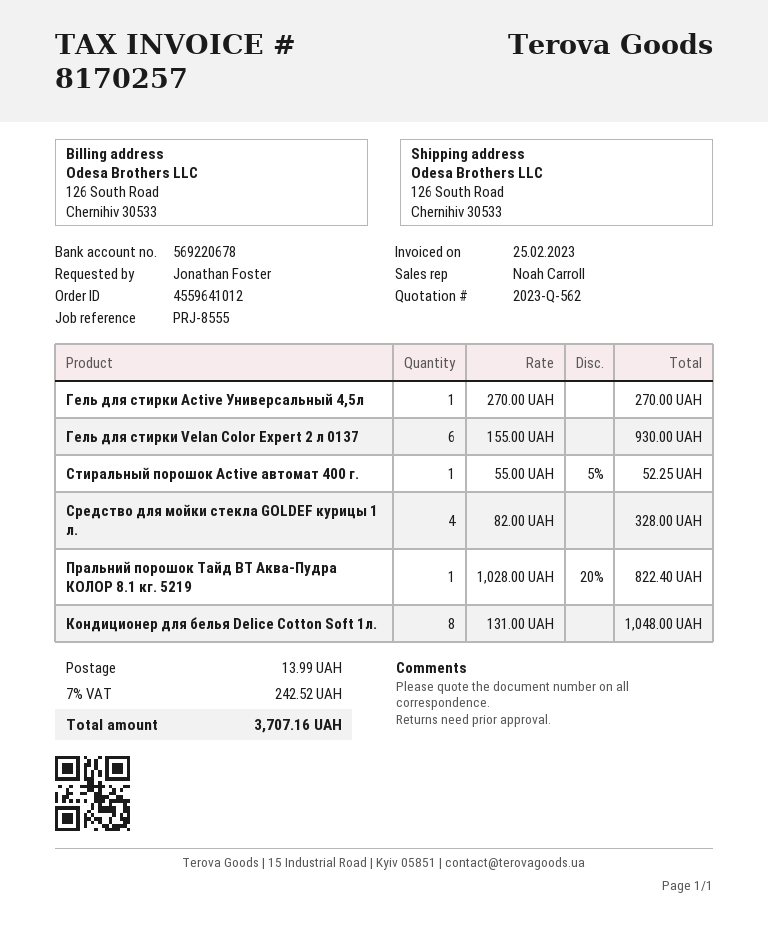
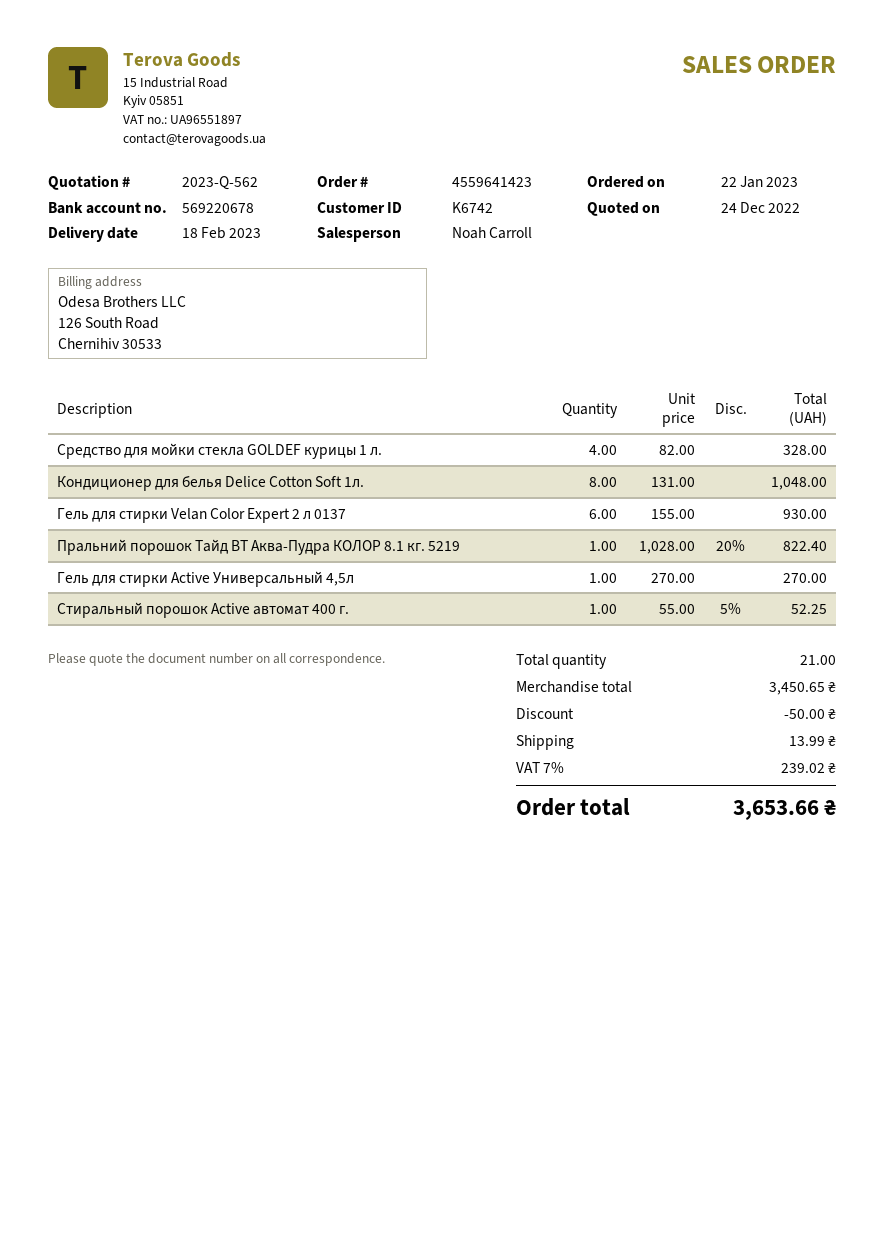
order number: 4559641012 -> 4559641423
discount: none -> 50.00
tax: 7% = 242.52 -> 7% = 239.02
total: 3707.16 -> 3653.66

